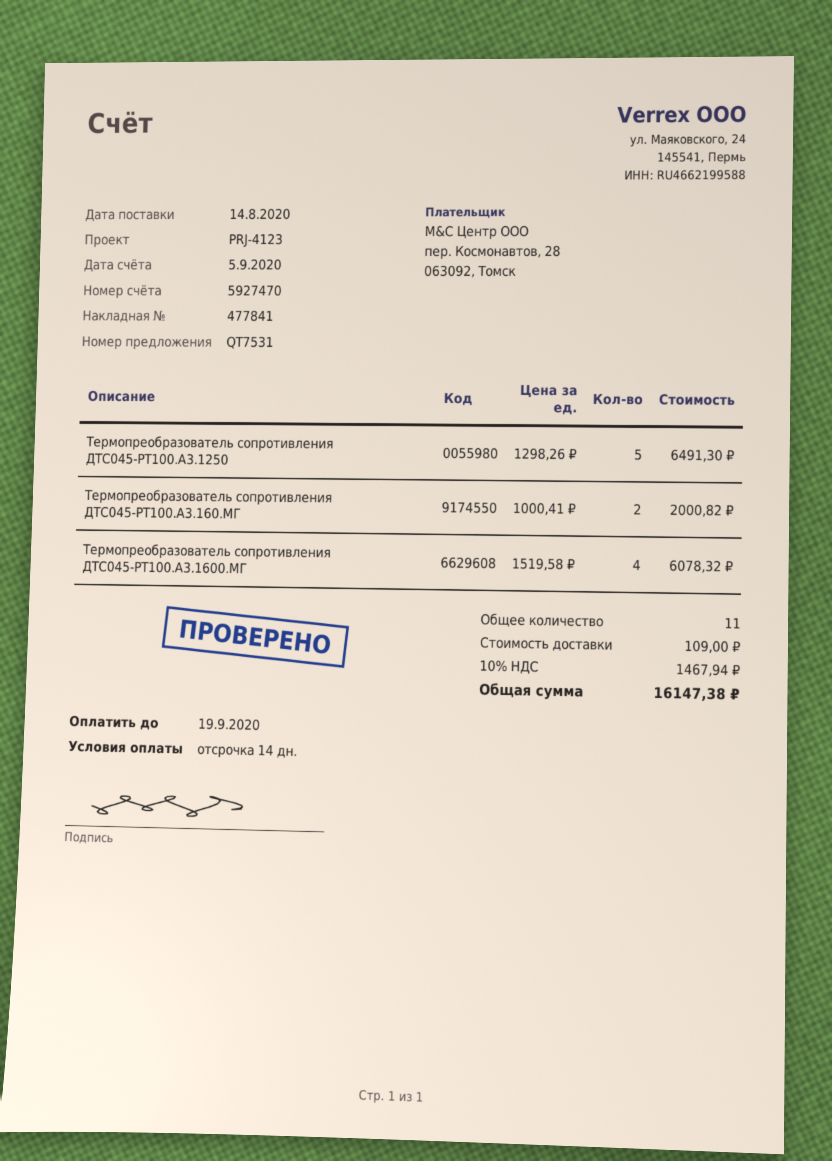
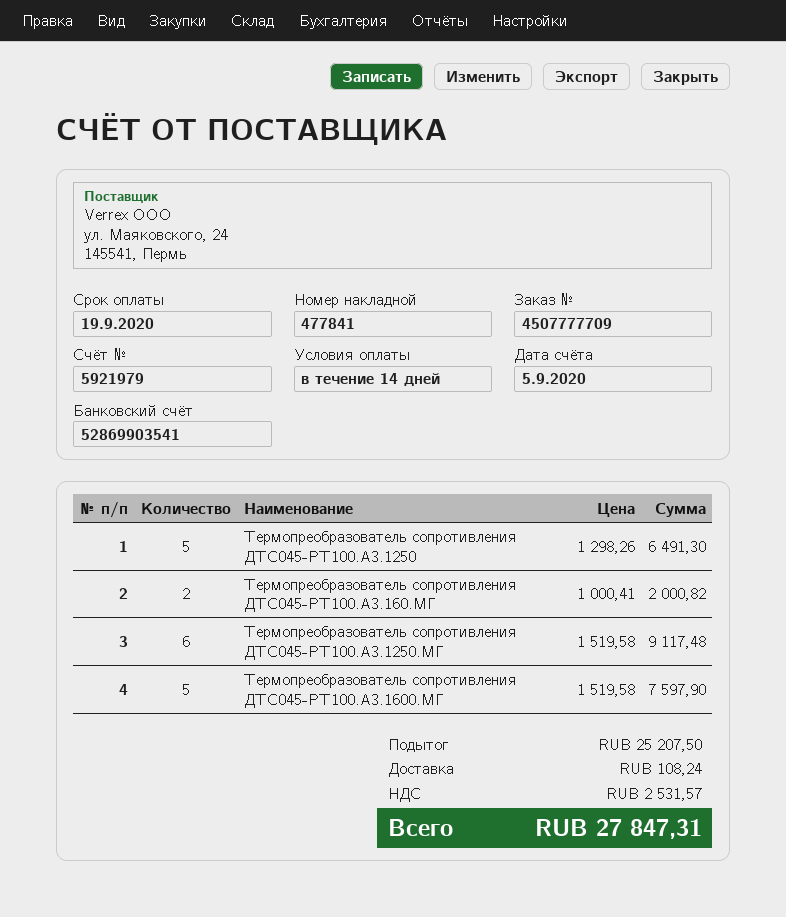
invoice number: 5927470 -> 5921979
Термопреобразователь сопротивления ДТС045-РТ100.А3.1600.МГ: 4 x 1519.58 = 6078.32 -> 5 x 1519.58 = 7597.90
Термопреобразователь сопротивления ДТС045-РТ100.А3.1250.МГ: none -> 6 x 1519.58 = 9117.48
shipping: 109.00 -> 108.24
tax: 1467.94 -> 2531.57
total: 16147.38 -> 27847.31

